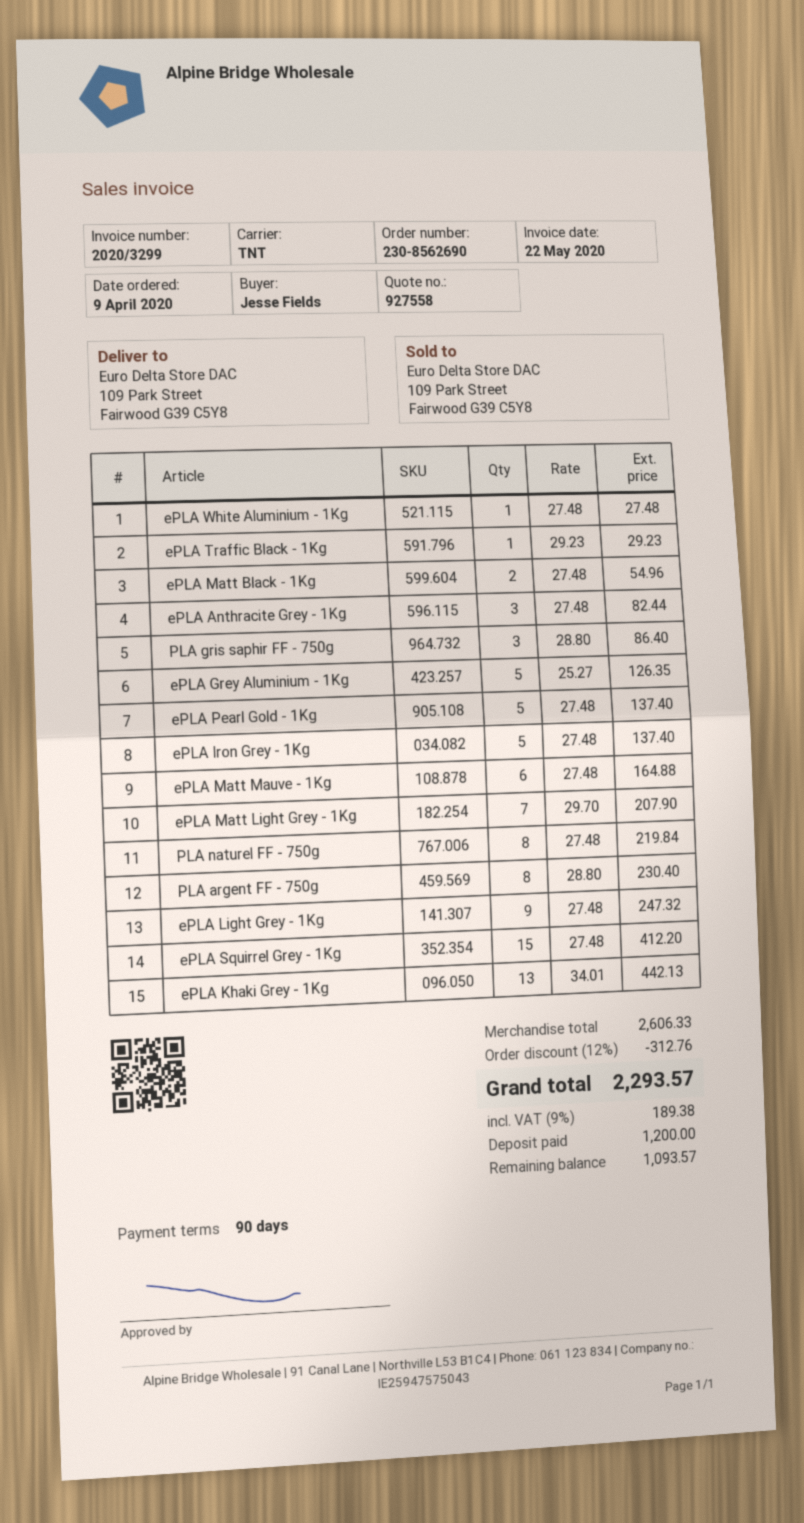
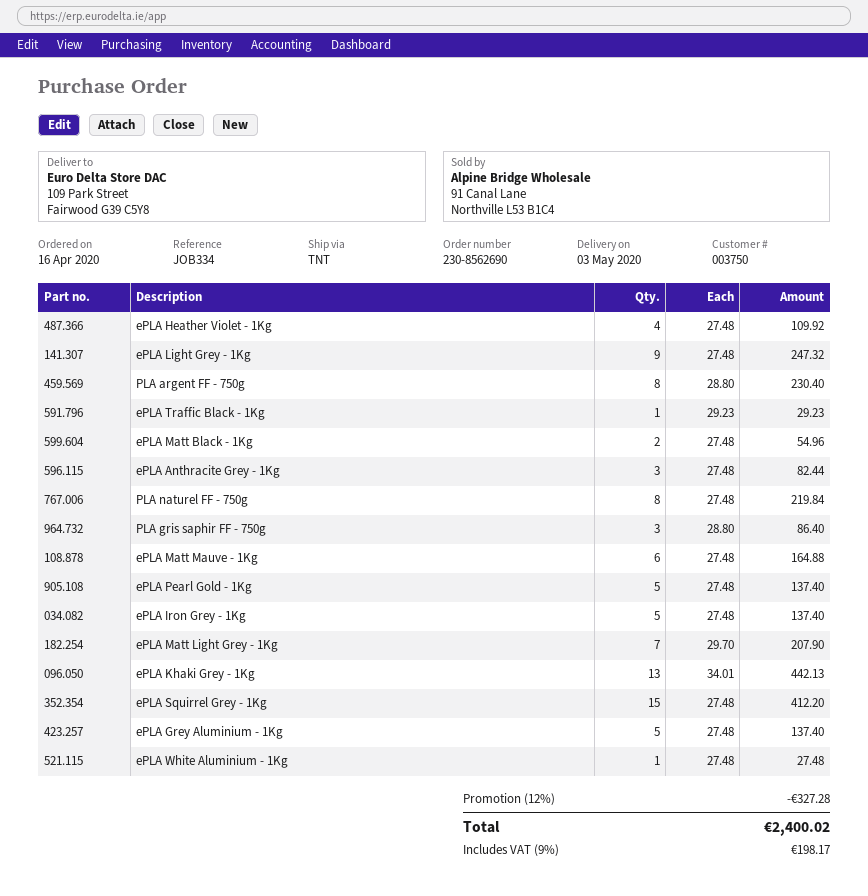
order date: 2020-04-09 -> 2020-04-16
ePLA Grey Aluminium - 1Kg: 5 x 25.27 = 126.35 -> 5 x 27.48 = 137.40
ePLA Heather Violet - 1Kg: none -> 4 x 27.48 = 109.92
discount: 12% = 312.76 -> 12% = 327.28
tax: 9% = 189.38 -> 9% = 198.17
total: 2293.57 -> 2400.02

